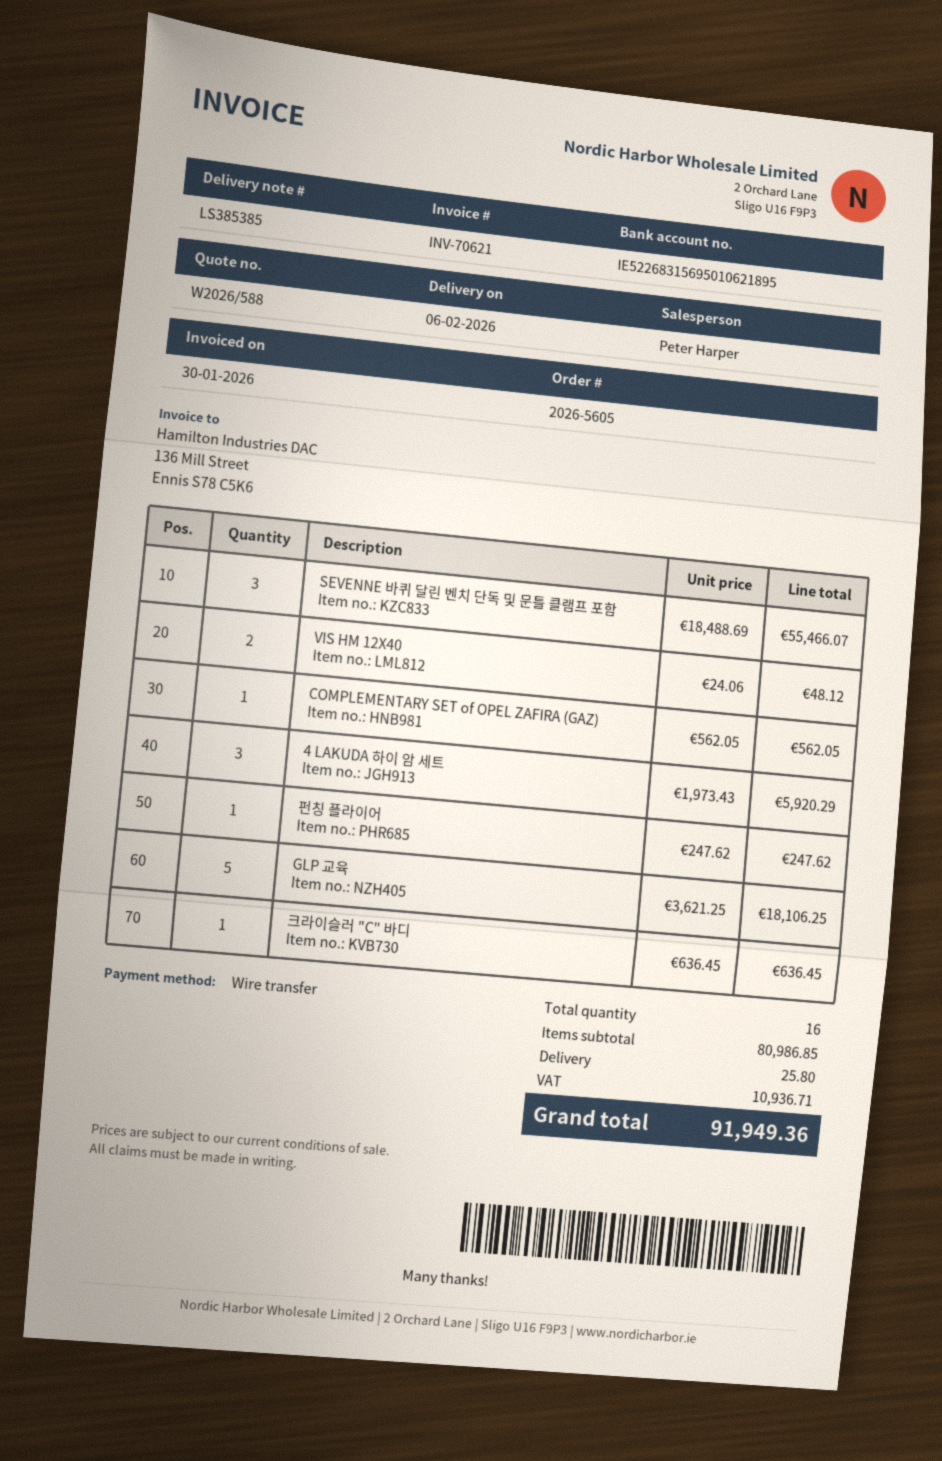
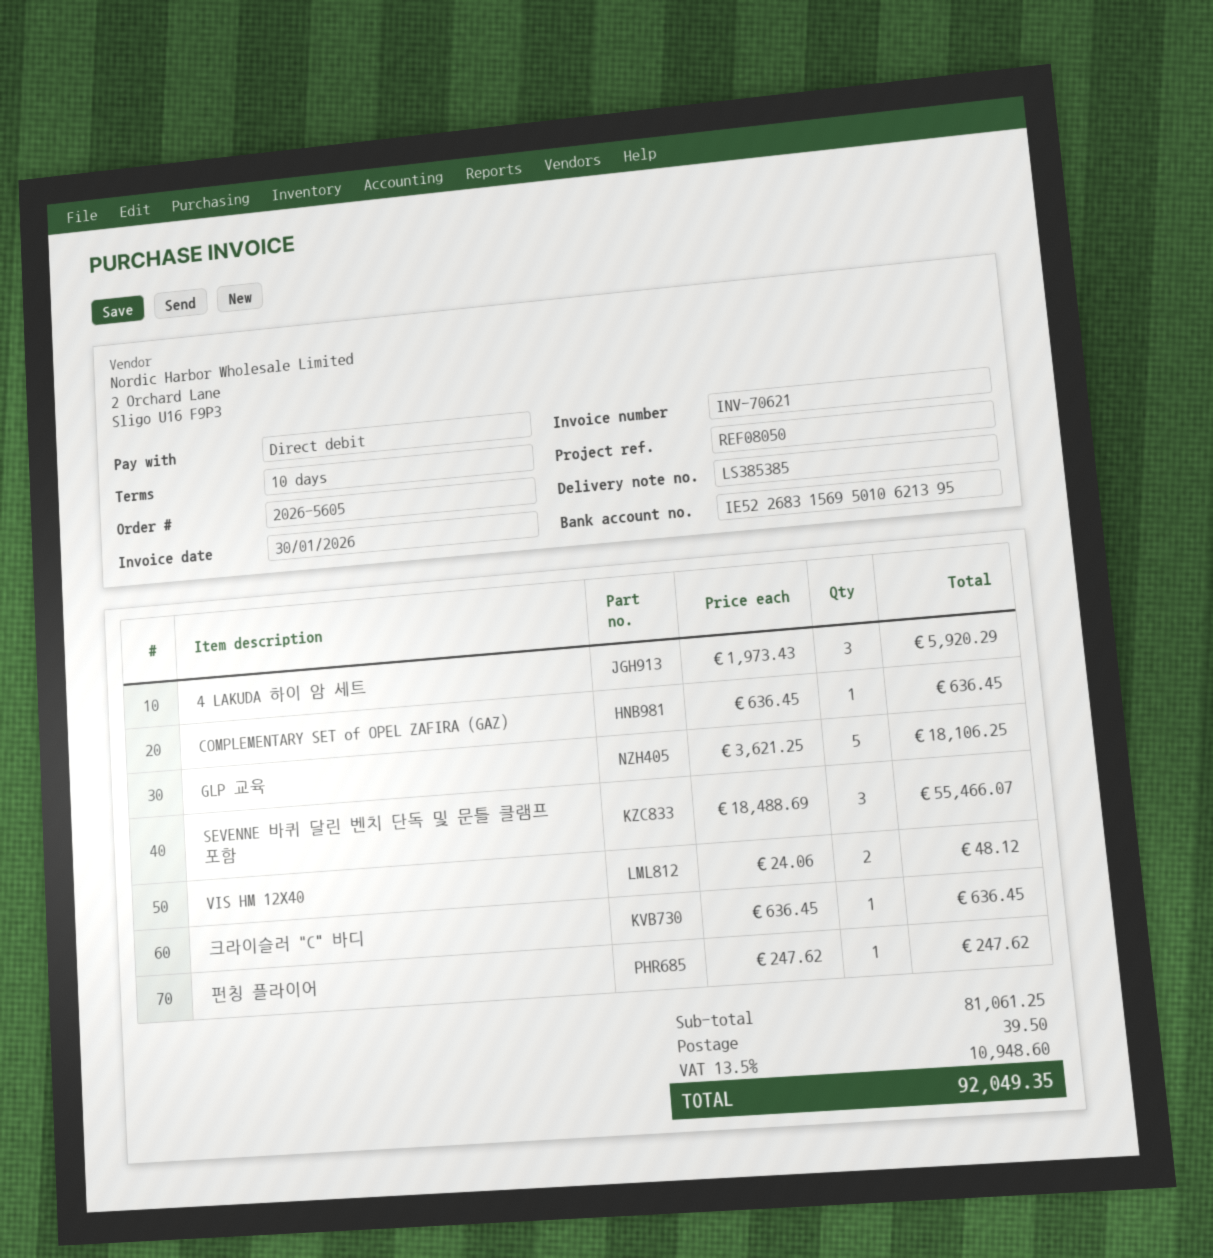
payment method: bank transfer -> direct debit
bank account: IE52268315695010621895 -> IE52268315695010621395
COMPLEMENTARY SET of OPEL ZAFIRA (GAZ): 1 x 562.05 = 562.05 -> 1 x 636.45 = 636.45
subtotal: 80986.85 -> 81061.25
shipping: 25.80 -> 39.50
tax: 10936.71 -> 10948.60
total: 91949.36 -> 92049.35

